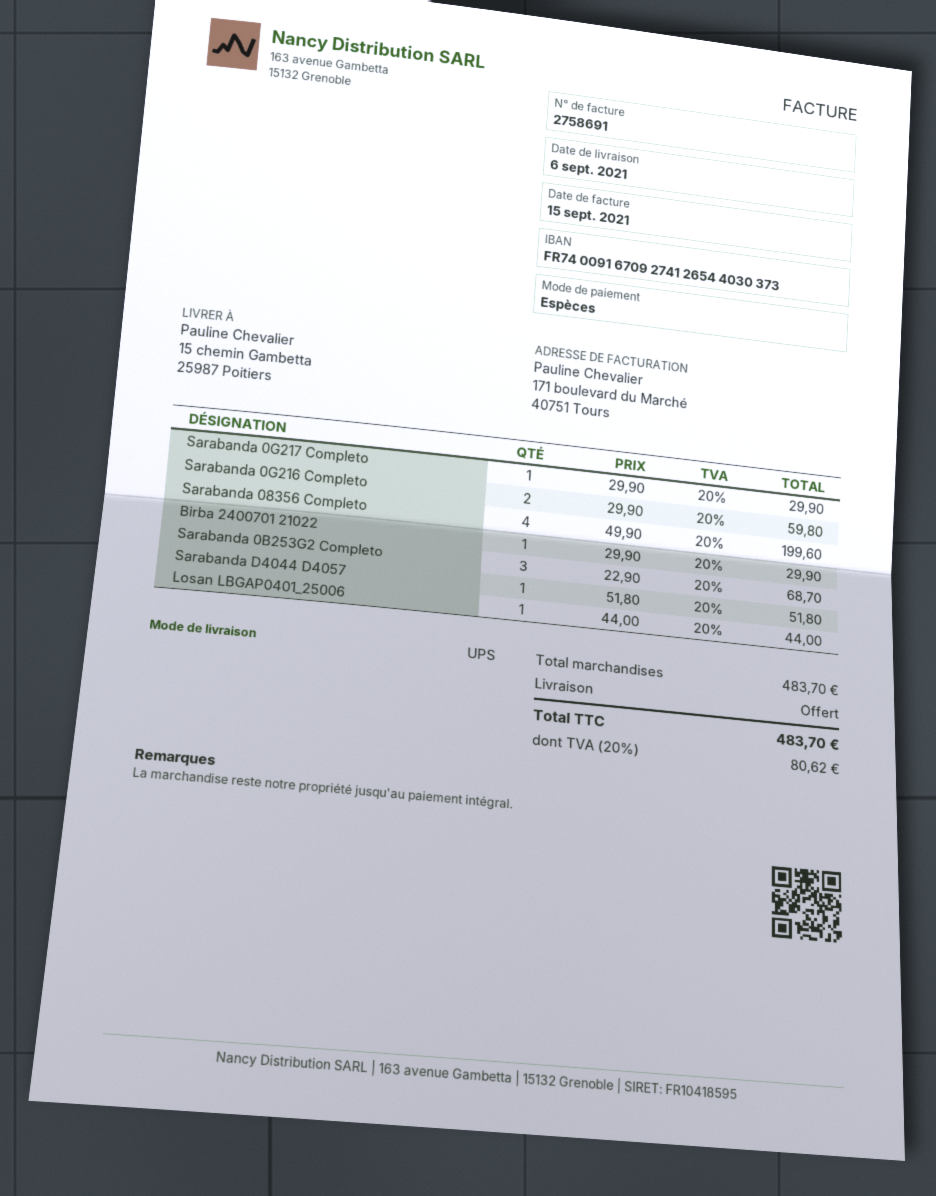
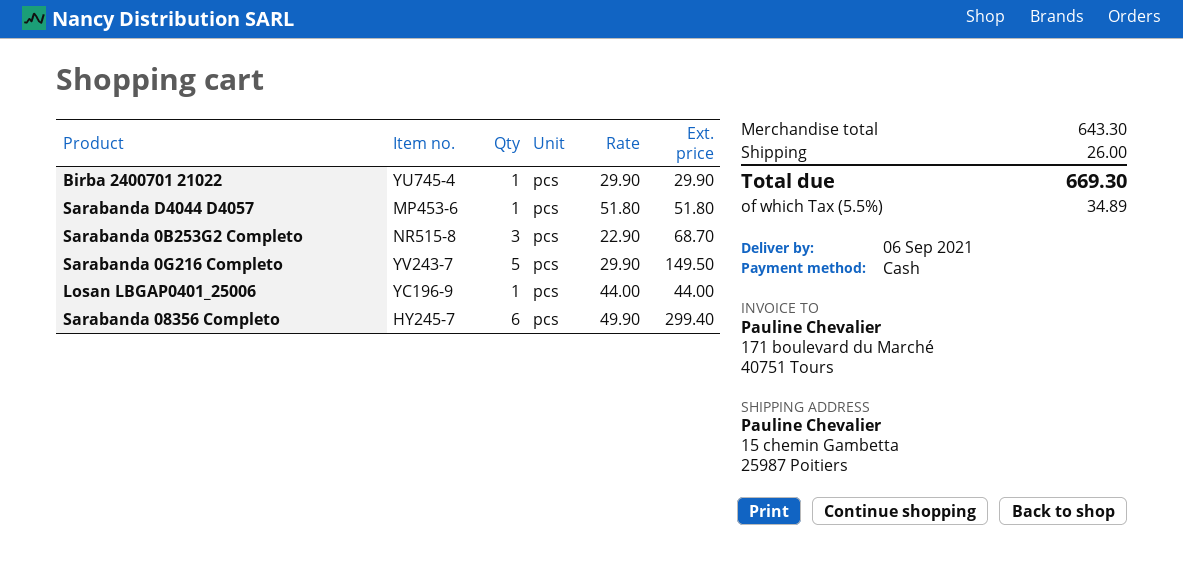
Sarabanda 0G217 Completo: 1 x 29.90 = 29.90 -> none
Sarabanda 0G216 Completo: 2 x 29.90 = 59.80 -> 5 x 29.90 = 149.50
Sarabanda 08356 Completo: 4 x 49.90 = 199.60 -> 6 x 49.90 = 299.40
subtotal: 483.70 -> 643.30
shipping: 0.00 -> 26.00
tax: 20% = 80.62 -> 5.5% = 34.89
total: 483.70 -> 669.30

